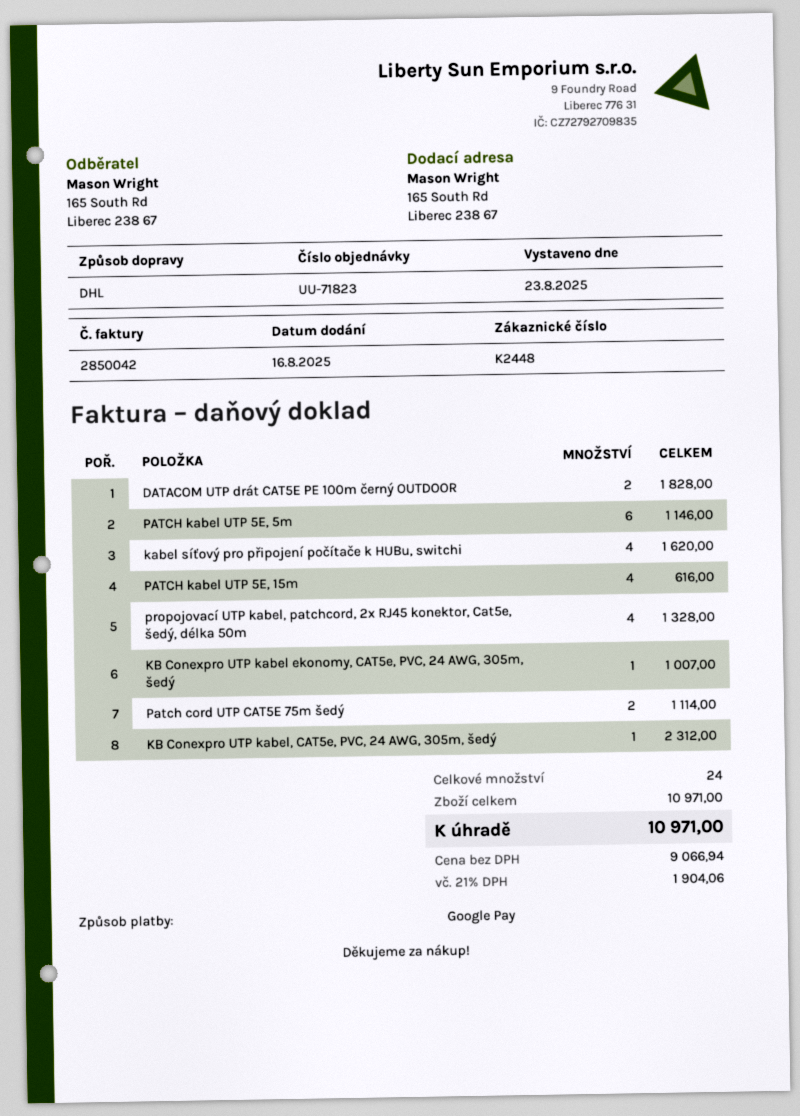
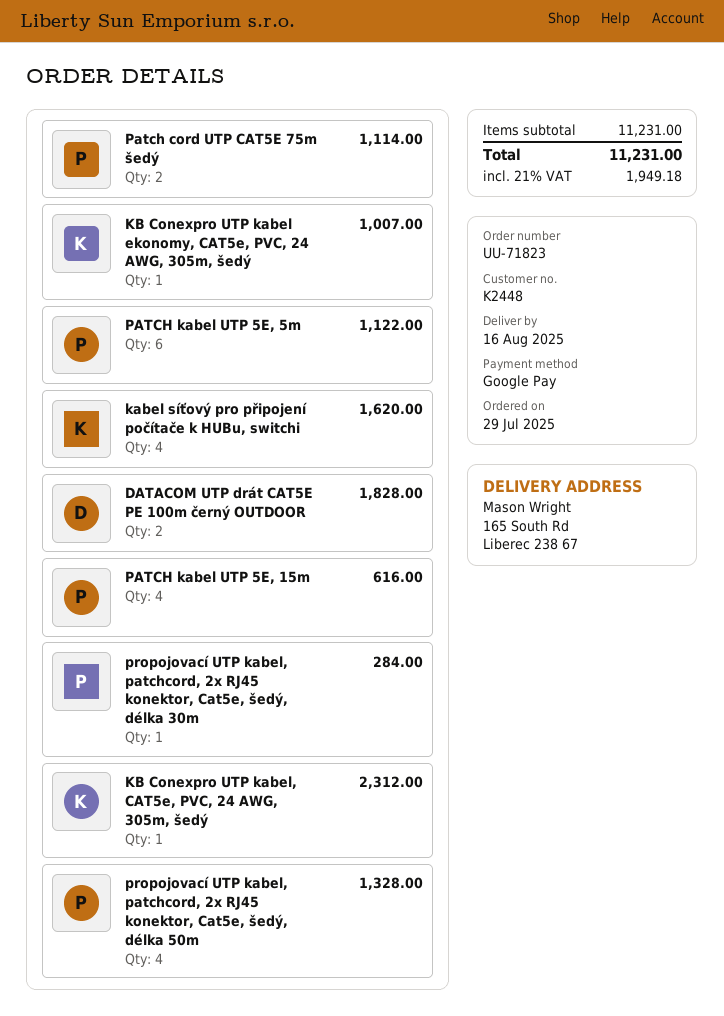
PATCH kabel UTP 5E, 5m: 6 for 1146.00 -> 6 for 1122.00
propojovací UTP kabel, patchcord, 2x RJ45 konektor, Cat5e, šedý, délka 30m: none -> 1 for 284.00
subtotal: 10971.00 -> 11231.00
tax: 21% = 1904.06 -> 21% = 1949.18
total: 10971.00 -> 11231.00

